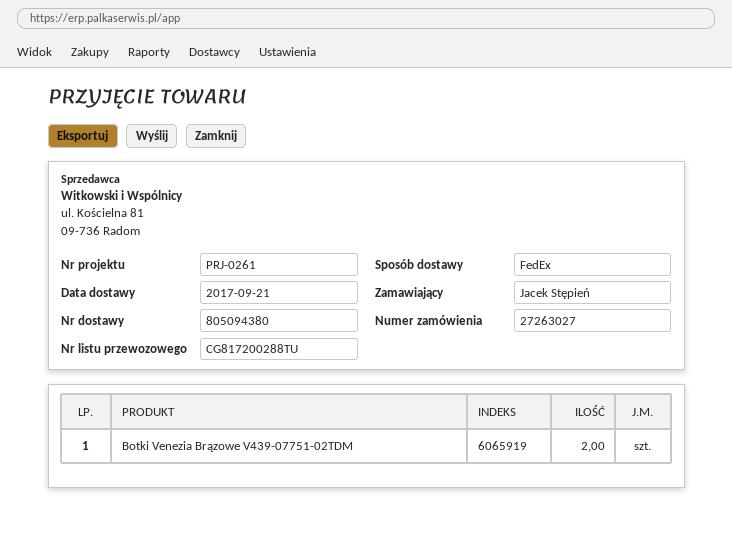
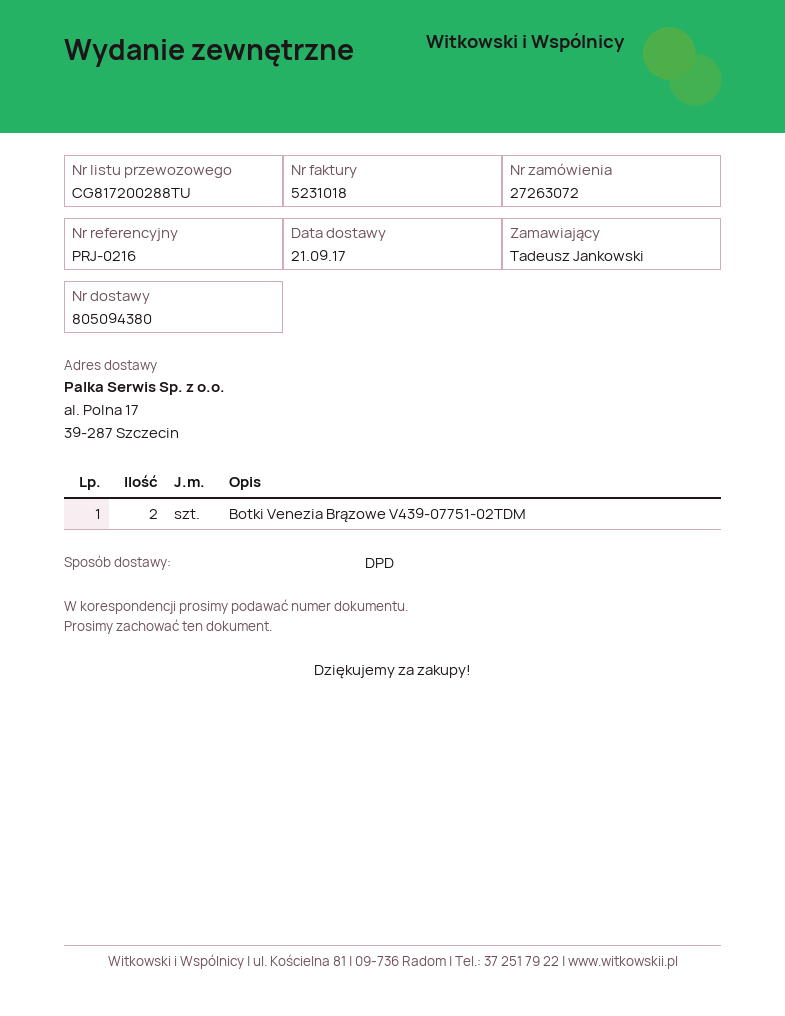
order number: 27263027 -> 27263072
reference: PRJ-0261 -> PRJ-0216
ordered by: Jacek Stępień -> Tadeusz Jankowski
shipping method: FedEx -> DPD

